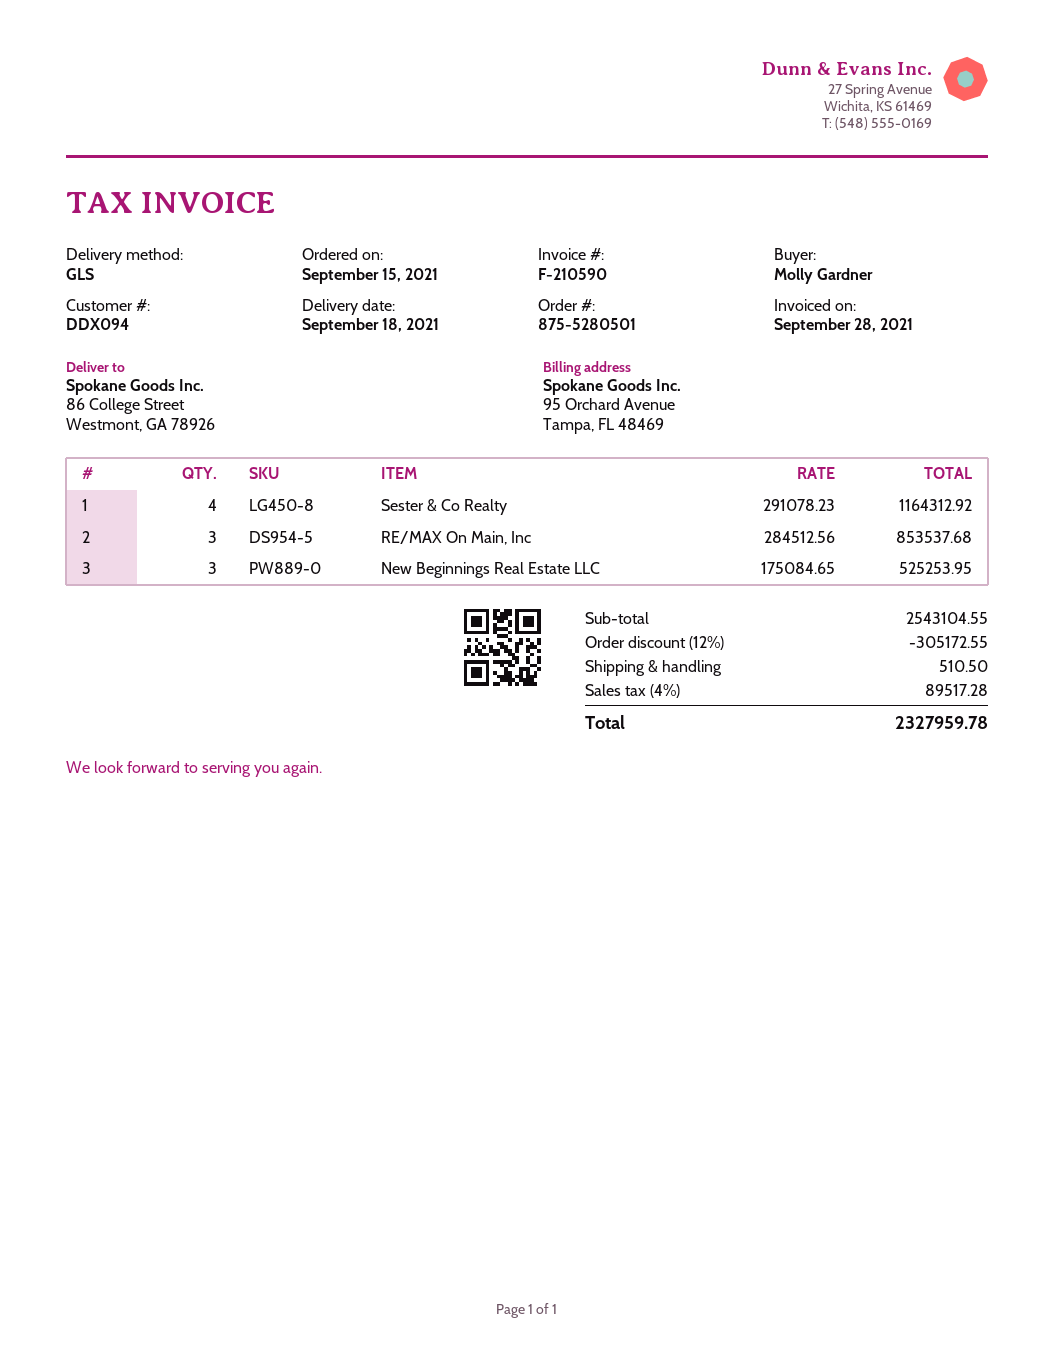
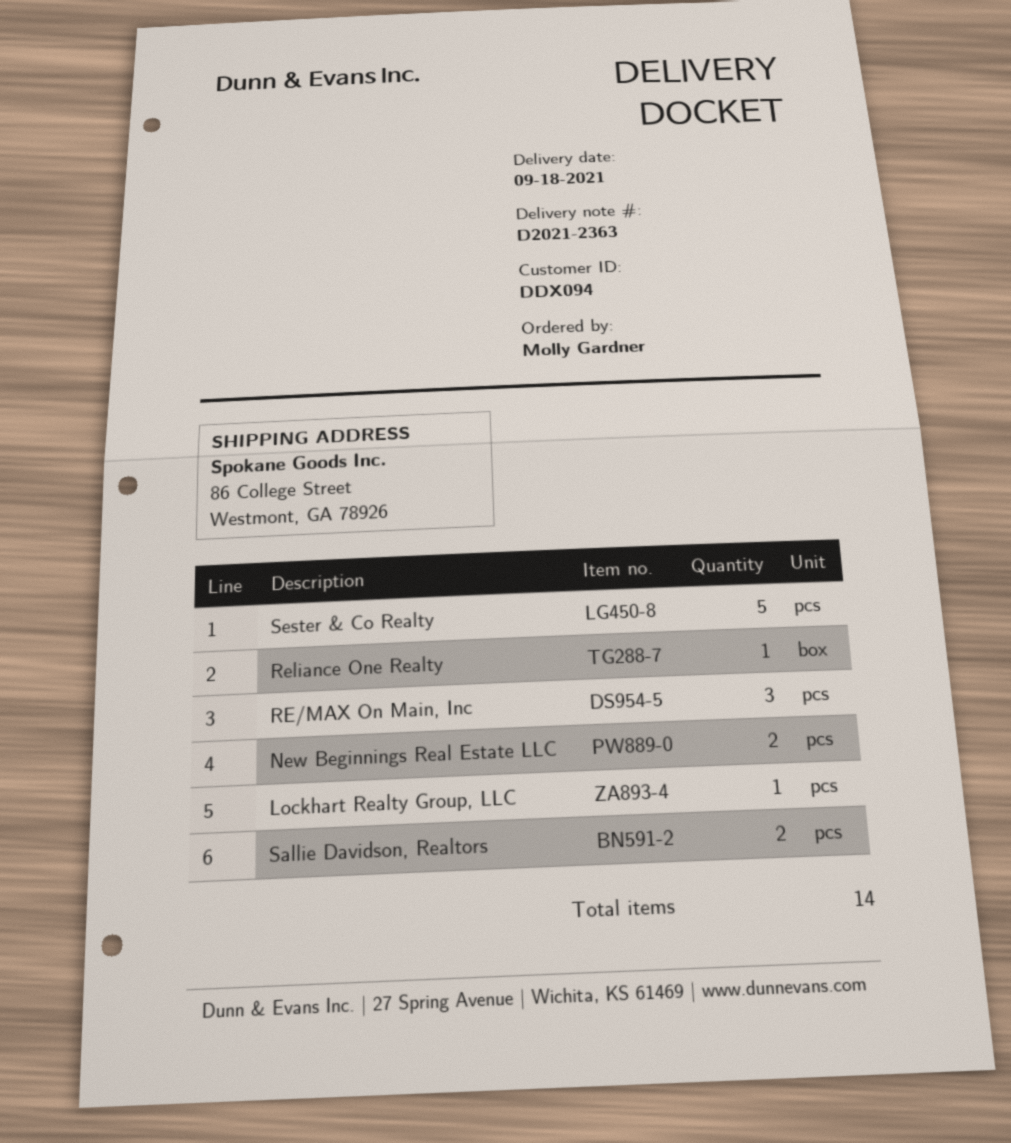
Sester & Co Realty: 4 -> 5
New Beginnings Real Estate LLC: 3 -> 2
Reliance One Realty: none -> 1
Lockhart Realty Group, LLC: none -> 1
Sallie Davidson, Realtors: none -> 2

